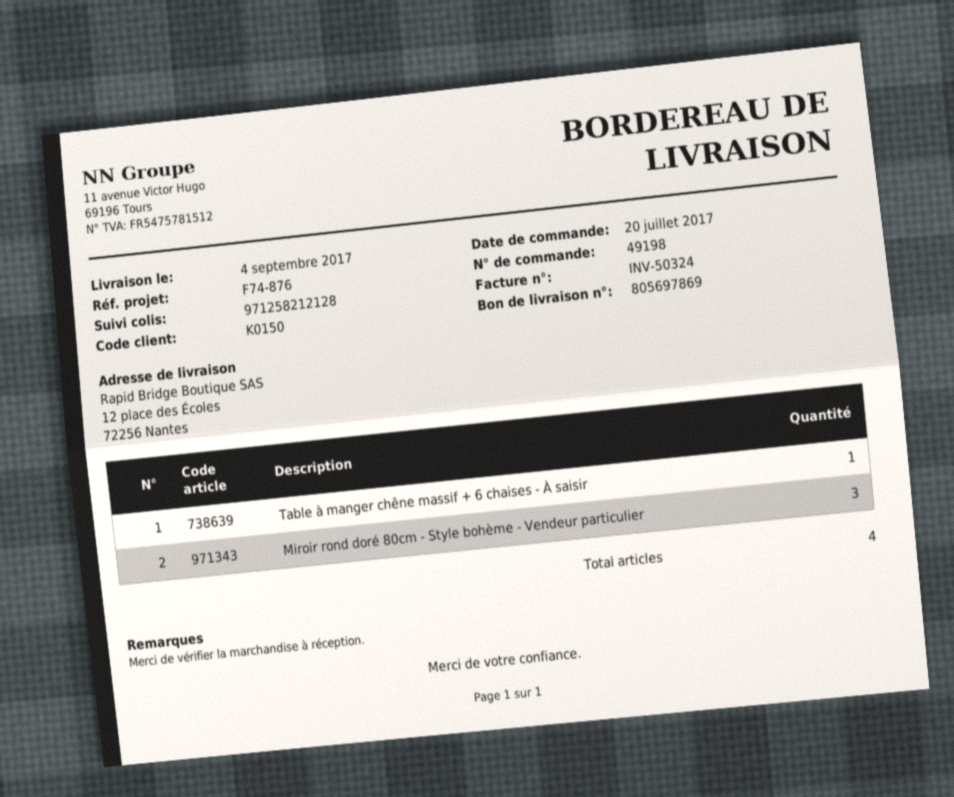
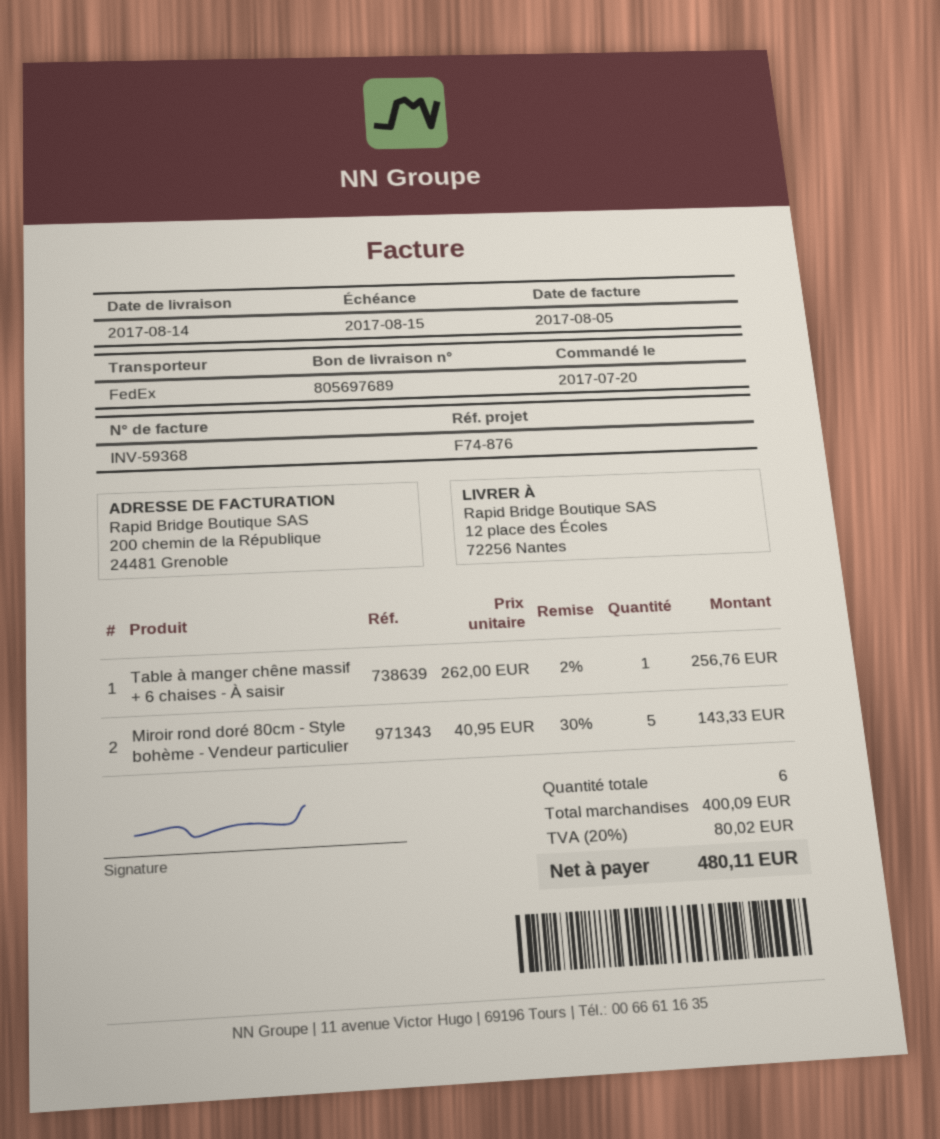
delivery note number: 805697869 -> 805697689
delivery date: 2017-09-04 -> 2017-08-14
invoice number: INV-50324 -> INV-59368
Miroir rond doré 80cm - Style bohème - Vendeur particulier: 3 -> 5
total quantity: 4 -> 6

